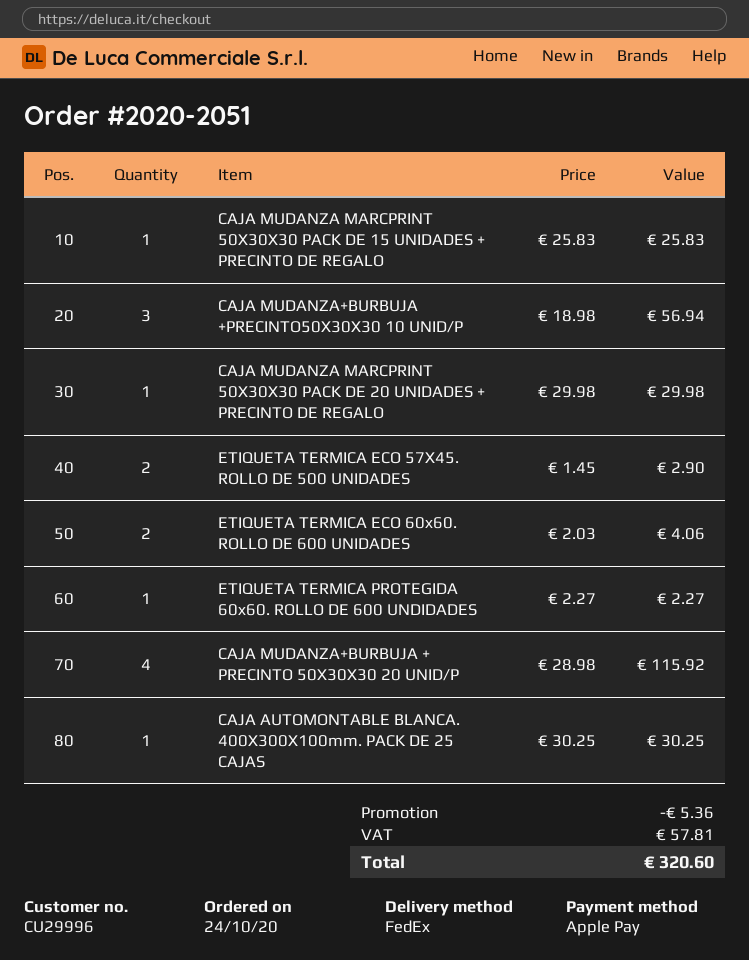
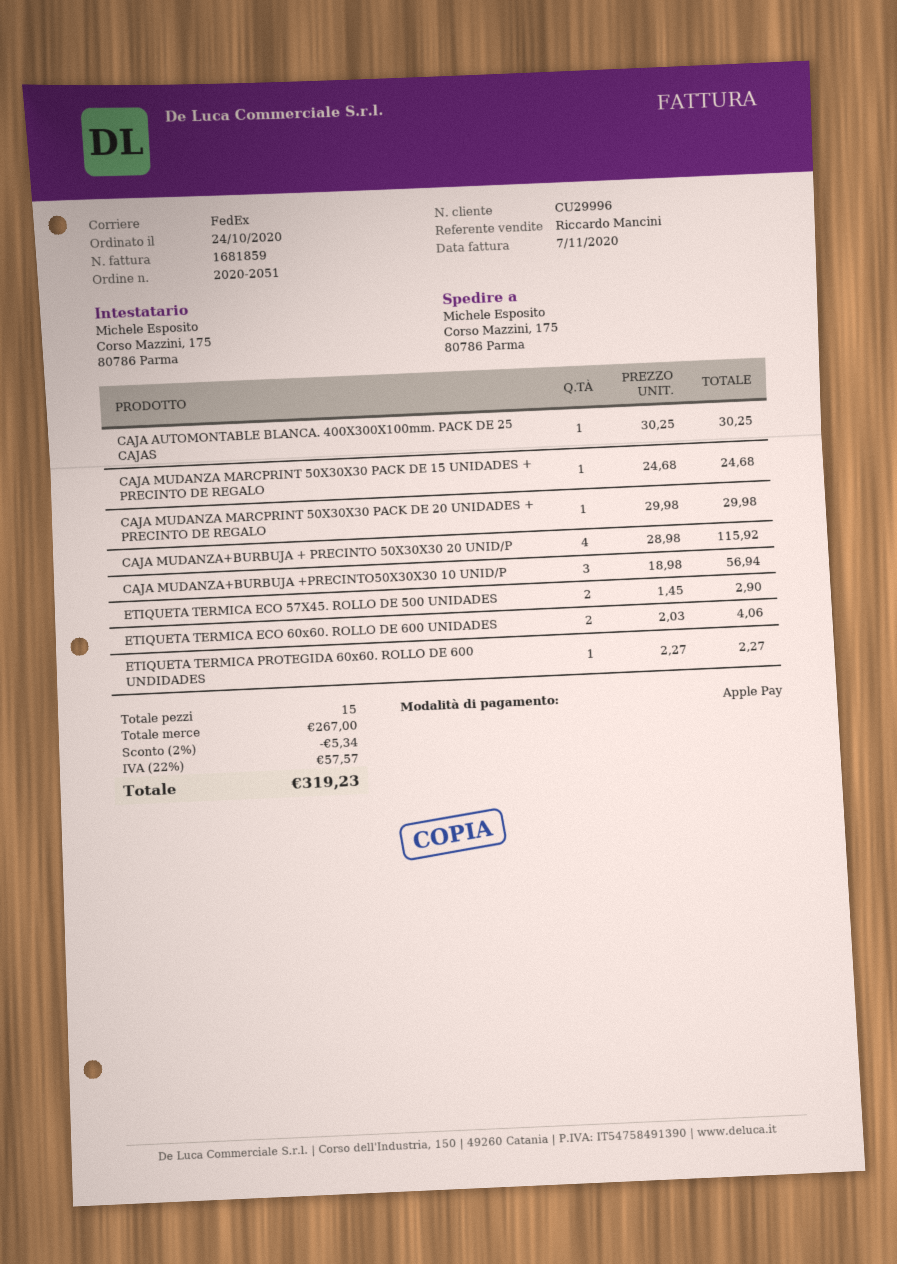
CAJA MUDANZA MARCPRINT 50X30X30 PACK DE 15 UNIDADES + PRECINTO DE REGALO: 1 x 25.83 = 25.83 -> 1 x 24.68 = 24.68
discount: 5.36 -> 5.34
tax: 57.81 -> 57.57
total: 320.60 -> 319.23

